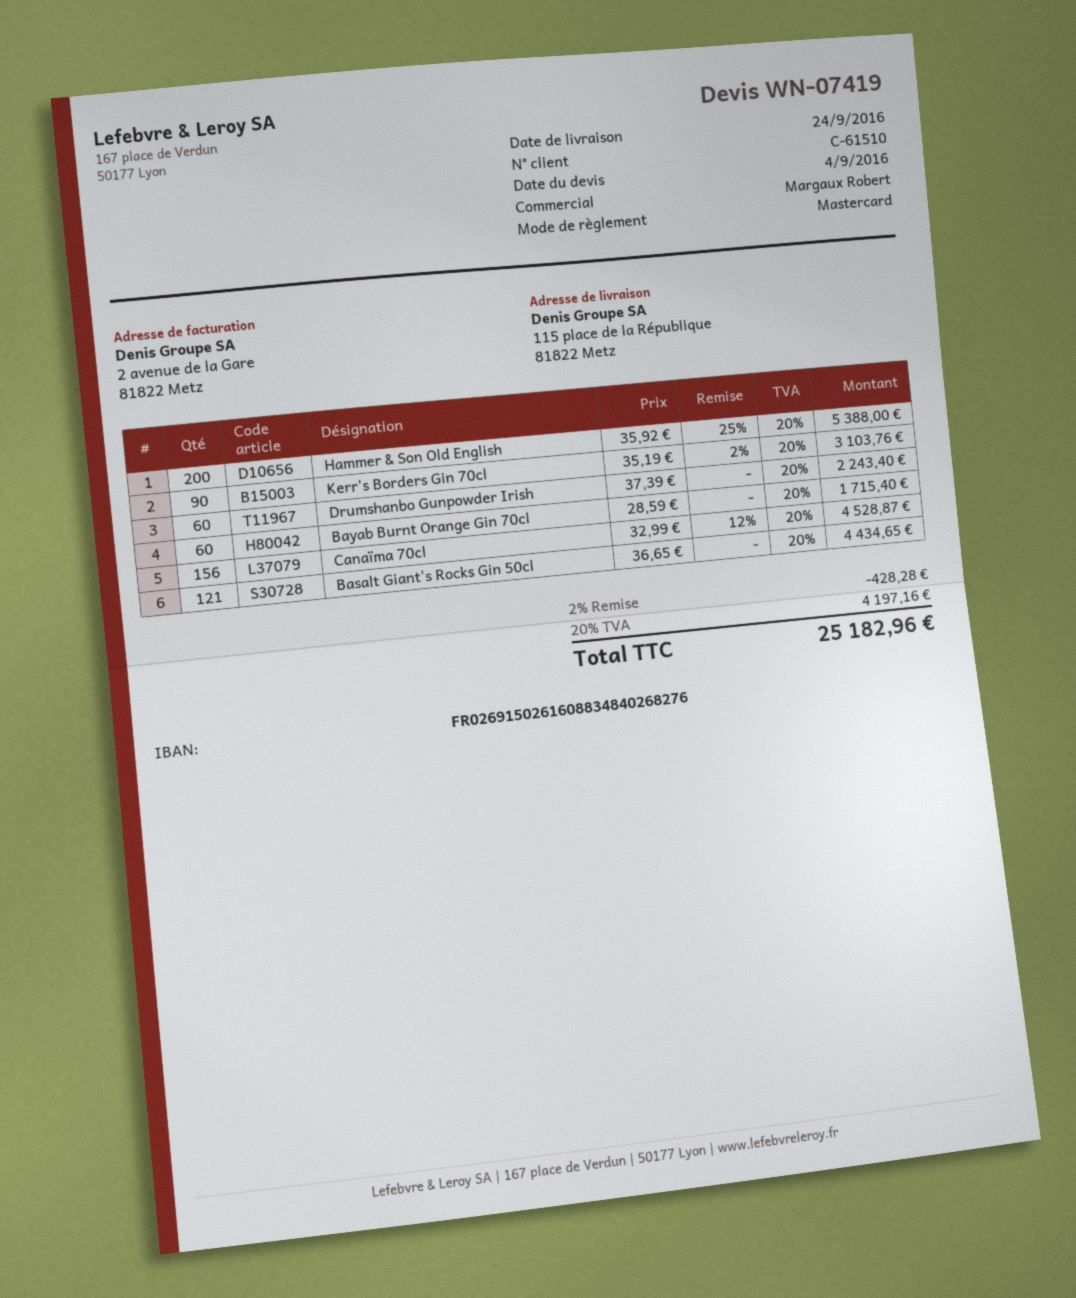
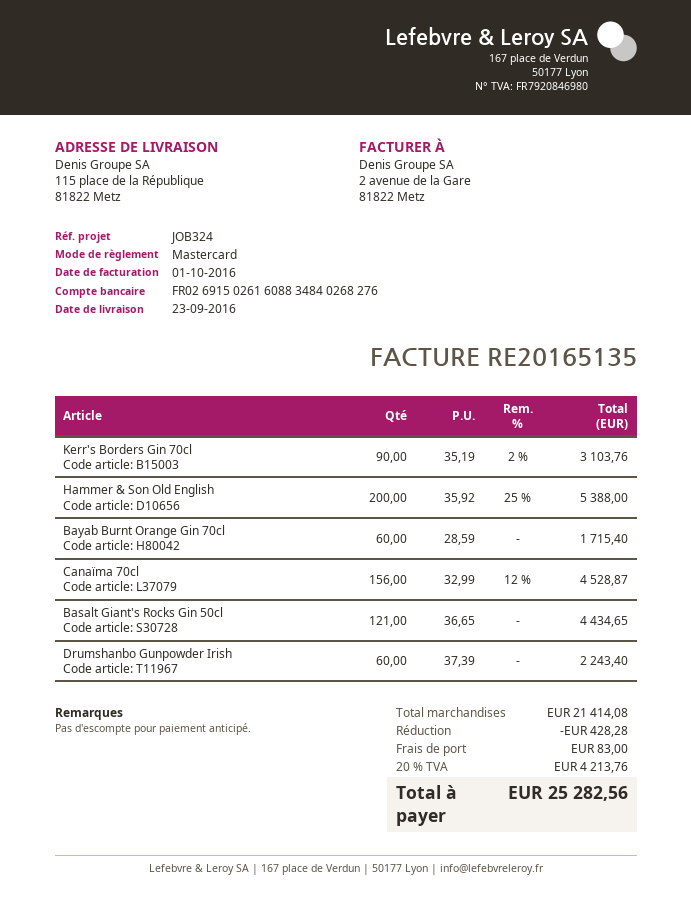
delivery date: 2016-09-24 -> 2016-09-23
shipping: none -> 83.00
tax: 20% = 4197.16 -> 20% = 4213.76
total: 25182.96 -> 25282.56

